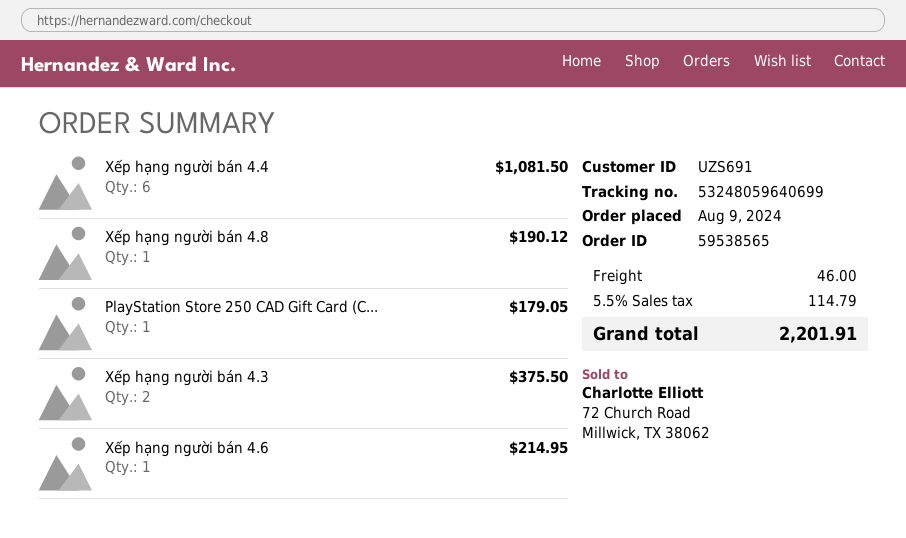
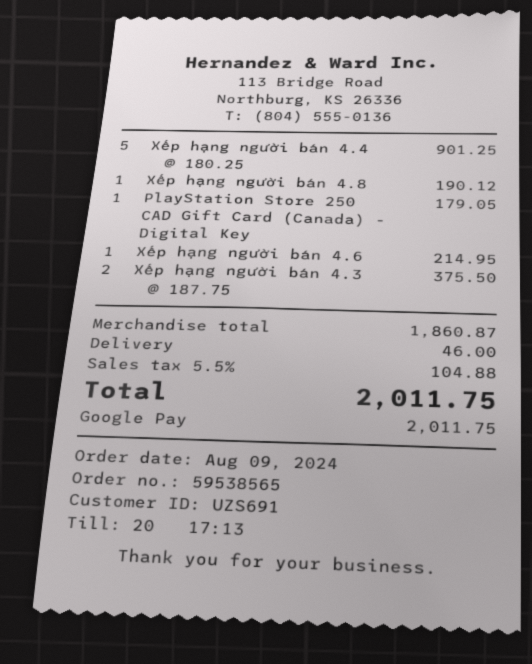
Xếp hạng người bán 4.4: 6 for 1081.50 -> 5 for 901.25
tax: 5.5% = 114.79 -> 5.5% = 104.88
total: 2201.91 -> 2011.75

